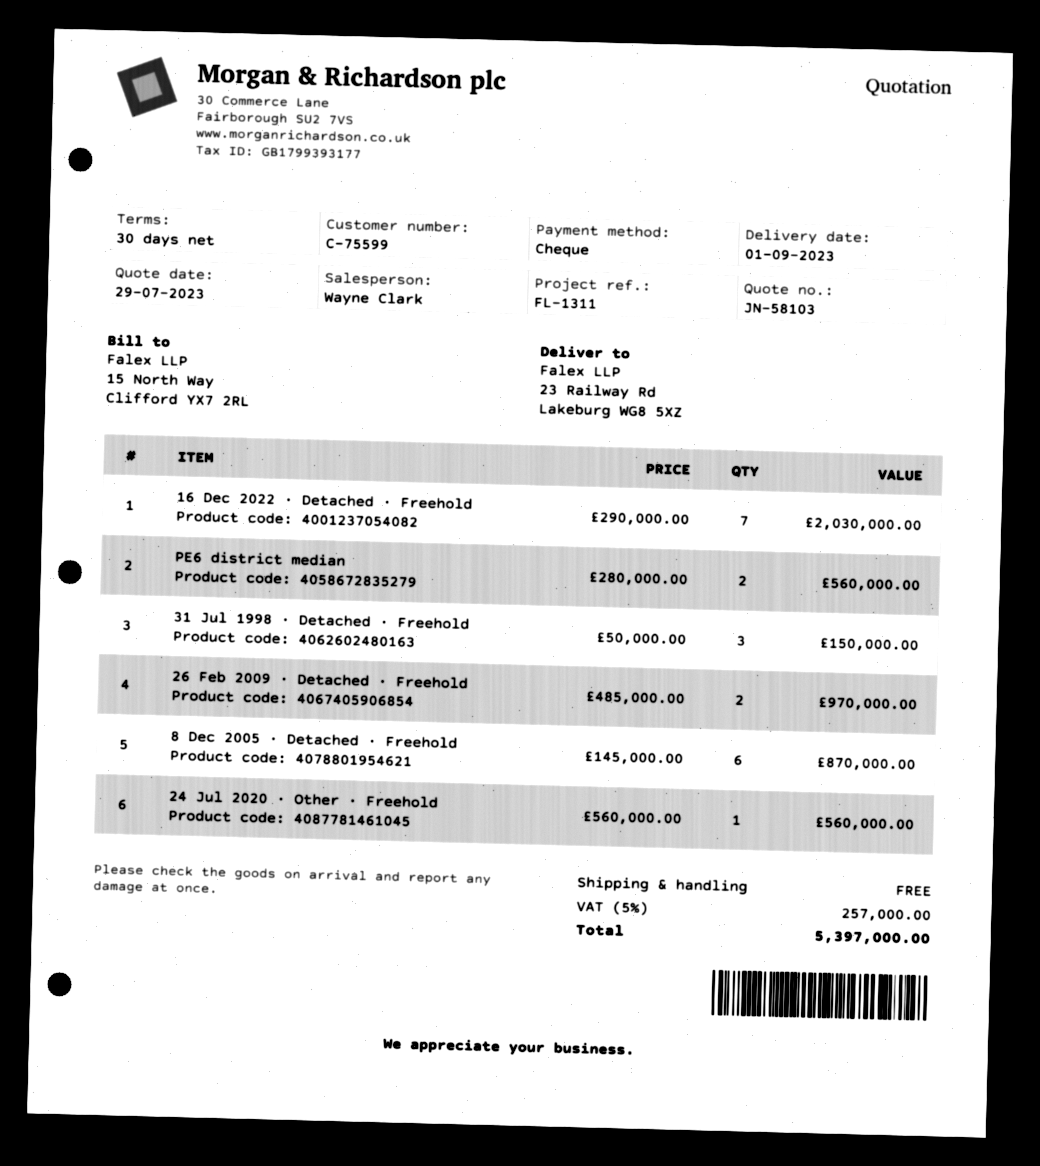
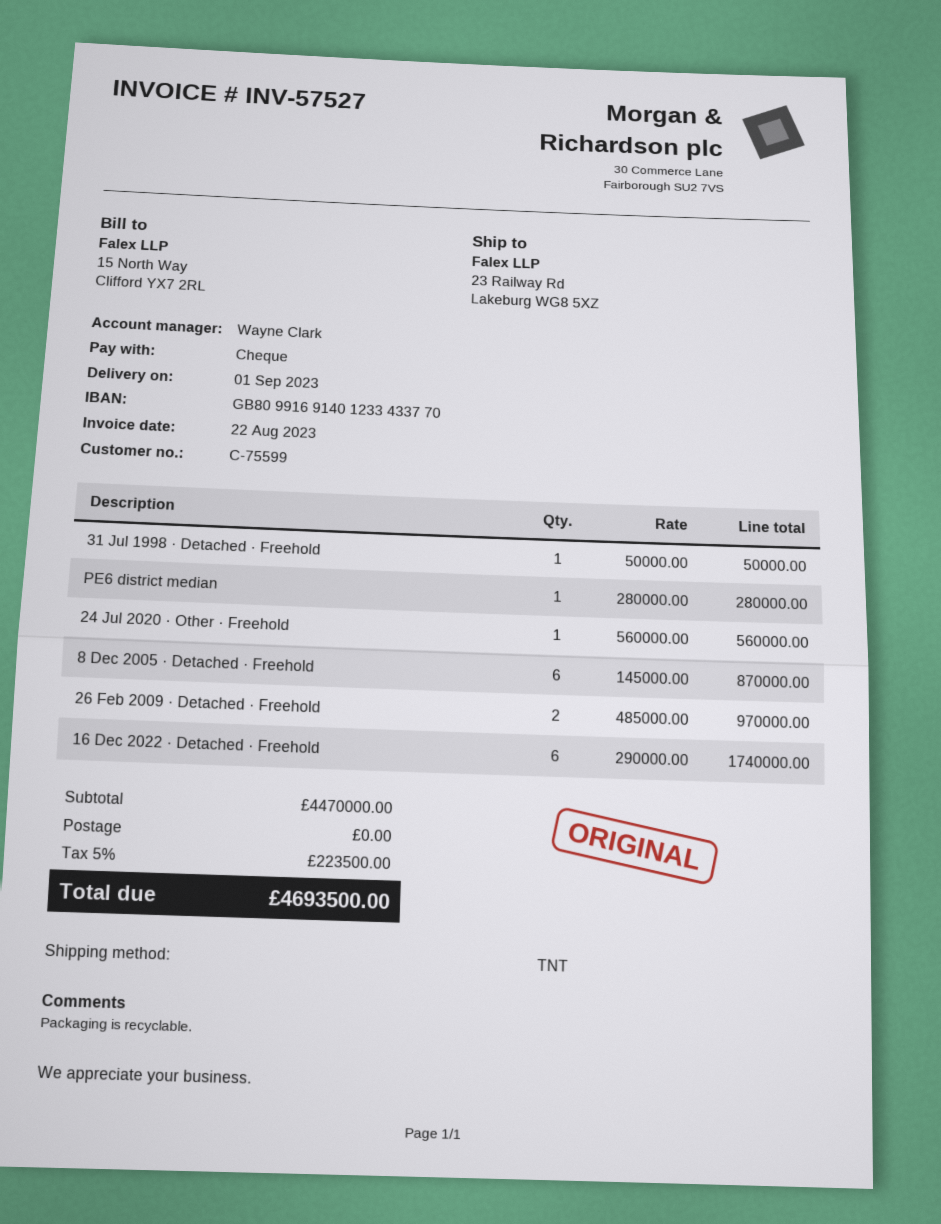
16 Dec 2022 · Detached · Freehold: 7 x 290000.00 = 2030000.00 -> 6 x 290000.00 = 1740000.00
PE6 district median: 2 x 280000.00 = 560000.00 -> 1 x 280000.00 = 280000.00
31 Jul 1998 · Detached · Freehold: 3 x 50000.00 = 150000.00 -> 1 x 50000.00 = 50000.00
tax: 5% = 257000.00 -> 5% = 223500.00
total: 5397000.00 -> 4693500.00

